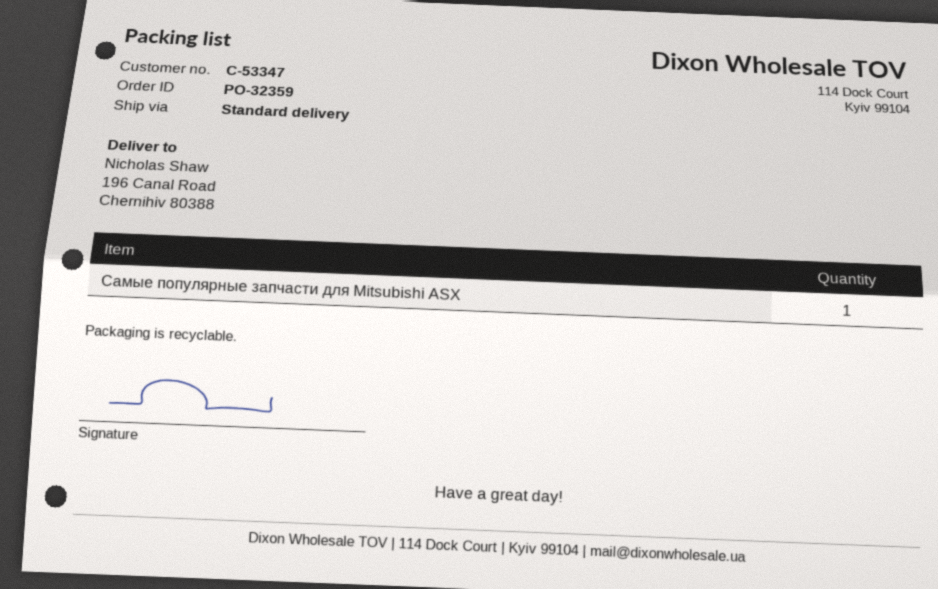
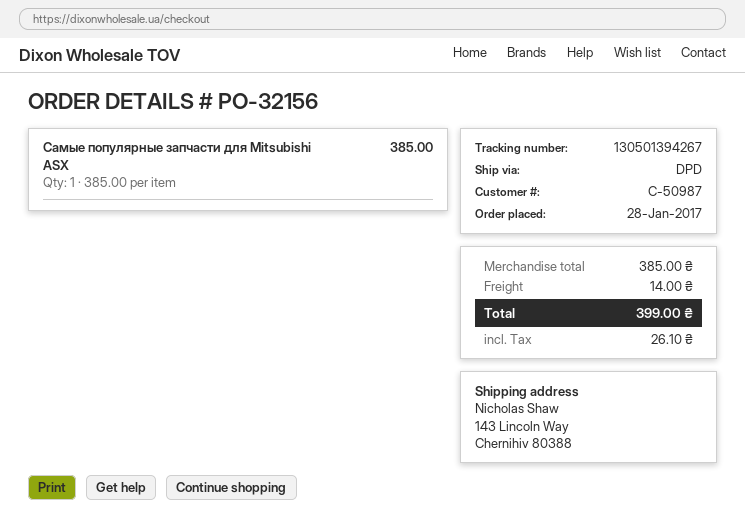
order number: PO-32359 -> PO-32156
customer number: C-53347 -> C-50987
shipping method: standard -> DPD
ship to: 196 Canal Road, Chernihiv 80388 -> 143 Lincoln Way, Chernihiv 80388

